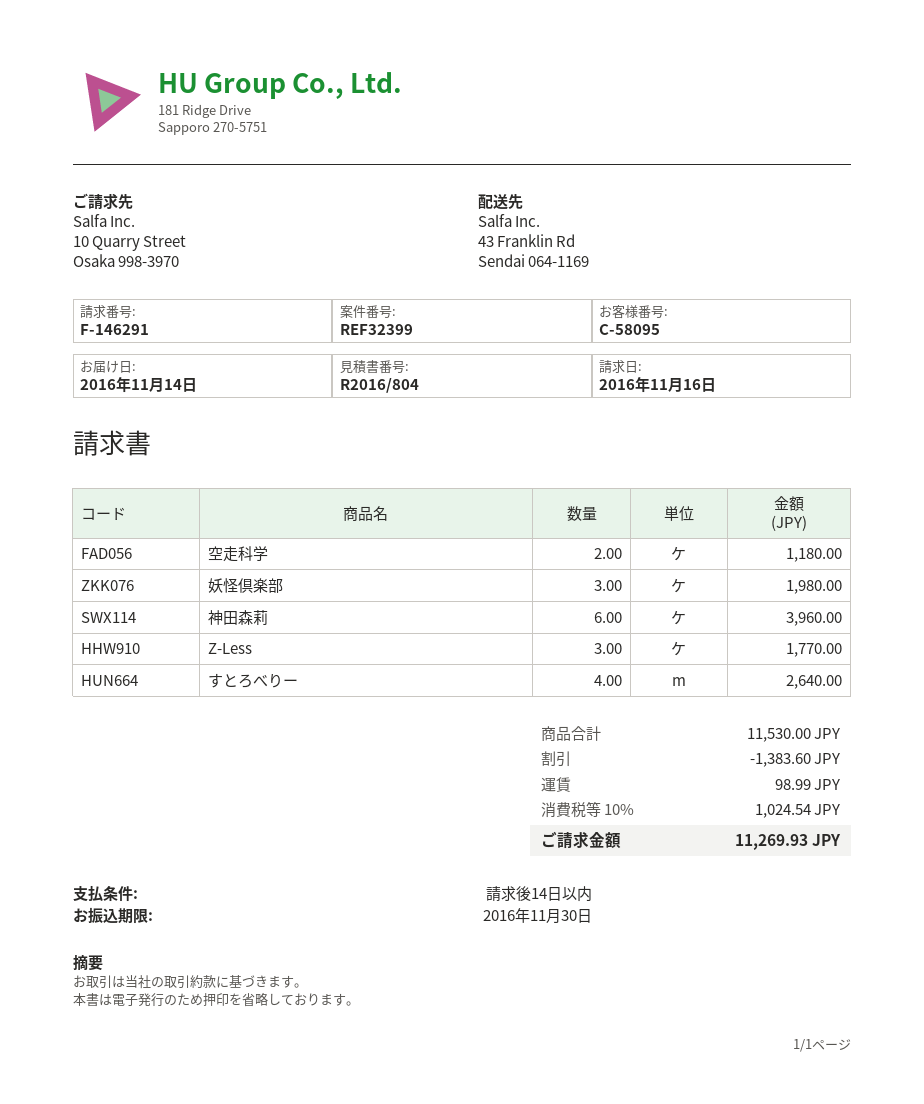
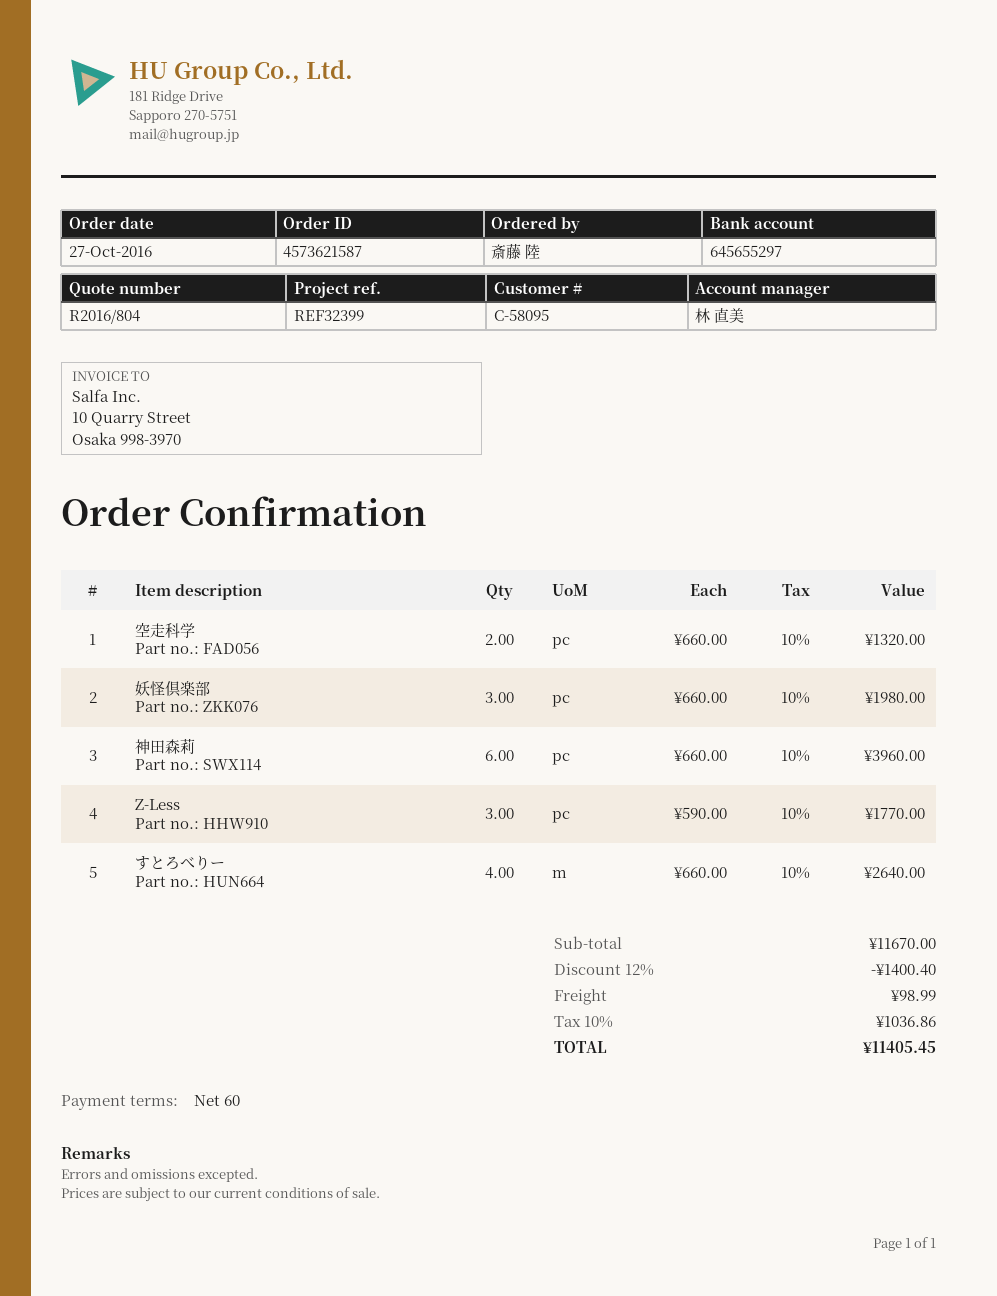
payment terms: 14 days -> 60 days
空走科学: 2 for 1180.00 -> 2 for 1320.00
subtotal: 11530.00 -> 11670.00
discount: 1383.60 -> 1400.40
tax: 10% = 1024.54 -> 10% = 1036.86
total: 11269.93 -> 11405.45

